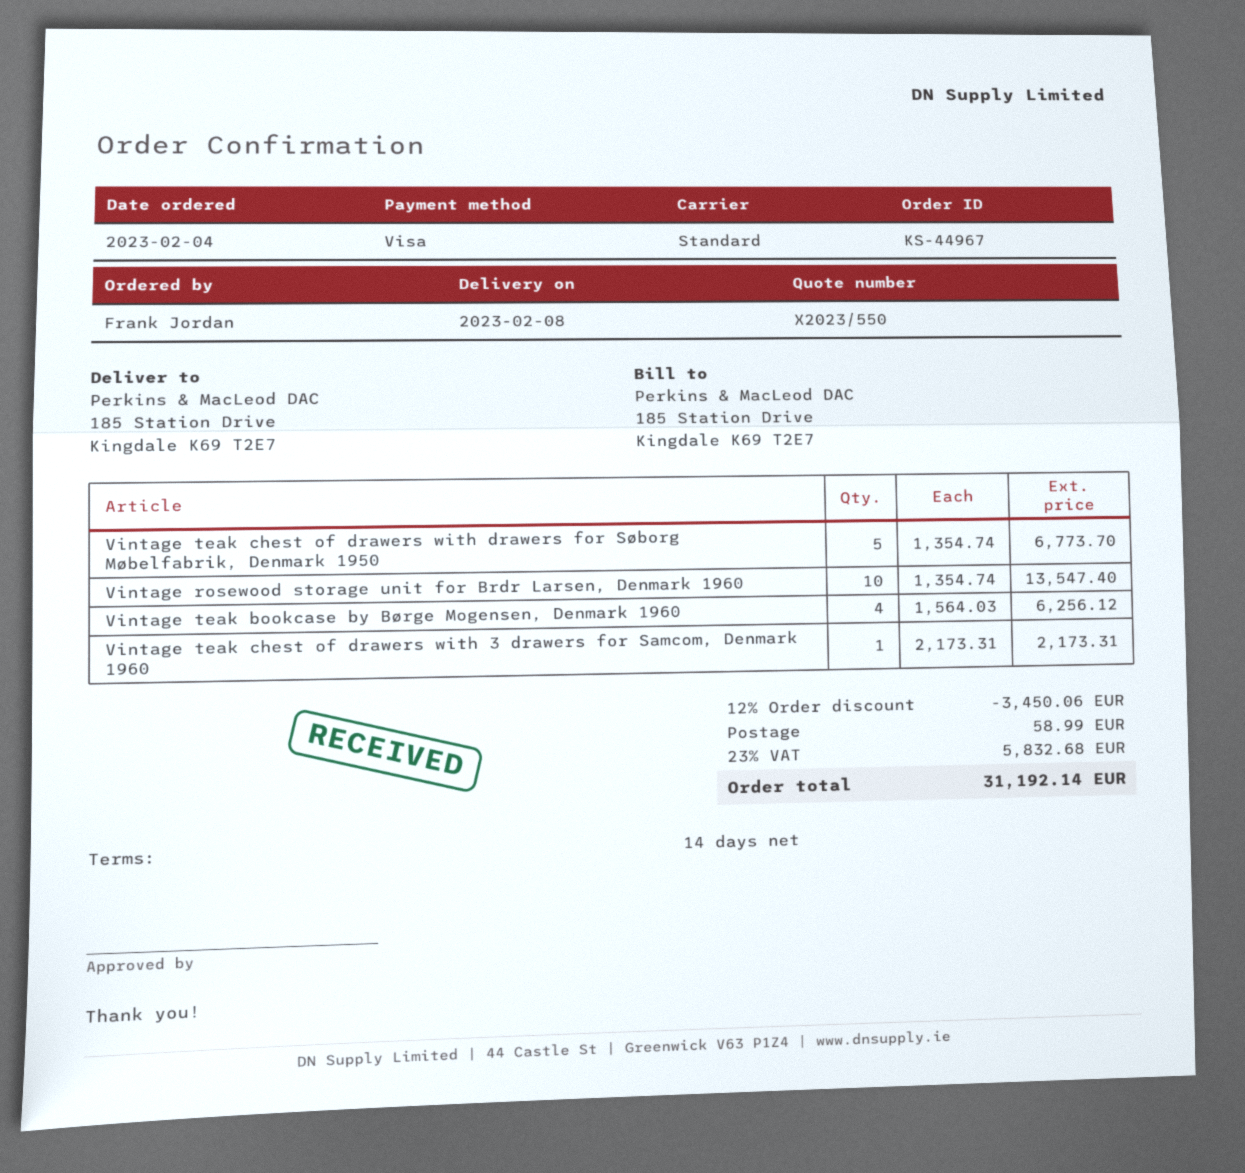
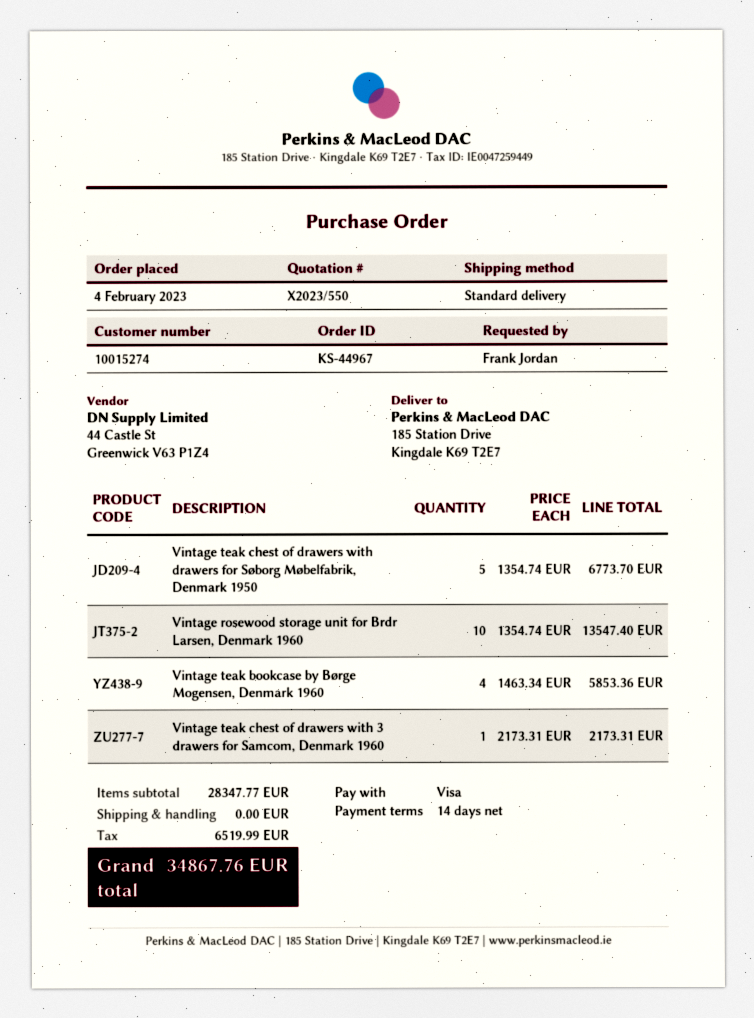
Vintage teak bookcase by Børge Mogensen, Denmark 1960: 4 x 1564.03 = 6256.12 -> 4 x 1463.34 = 5853.36
discount: 12% = 3450.06 -> none
shipping: 58.99 -> 0.00
tax: 5832.68 -> 6519.99
total: 31192.14 -> 34867.76

